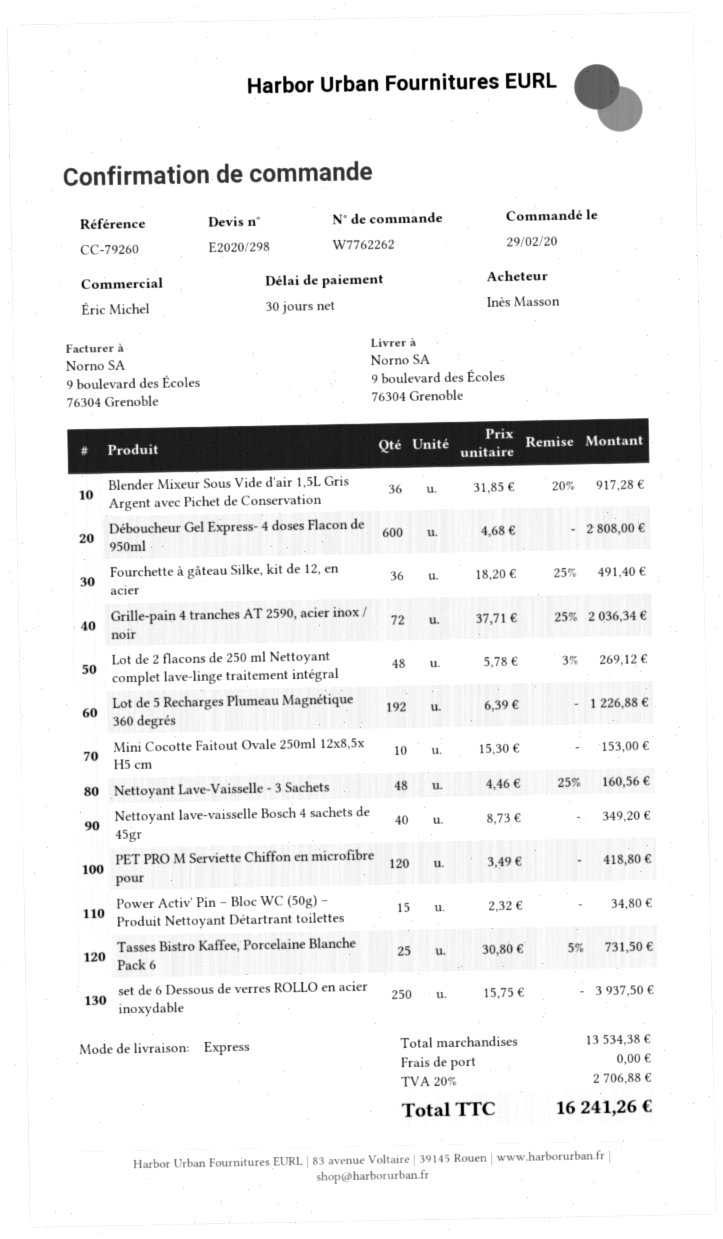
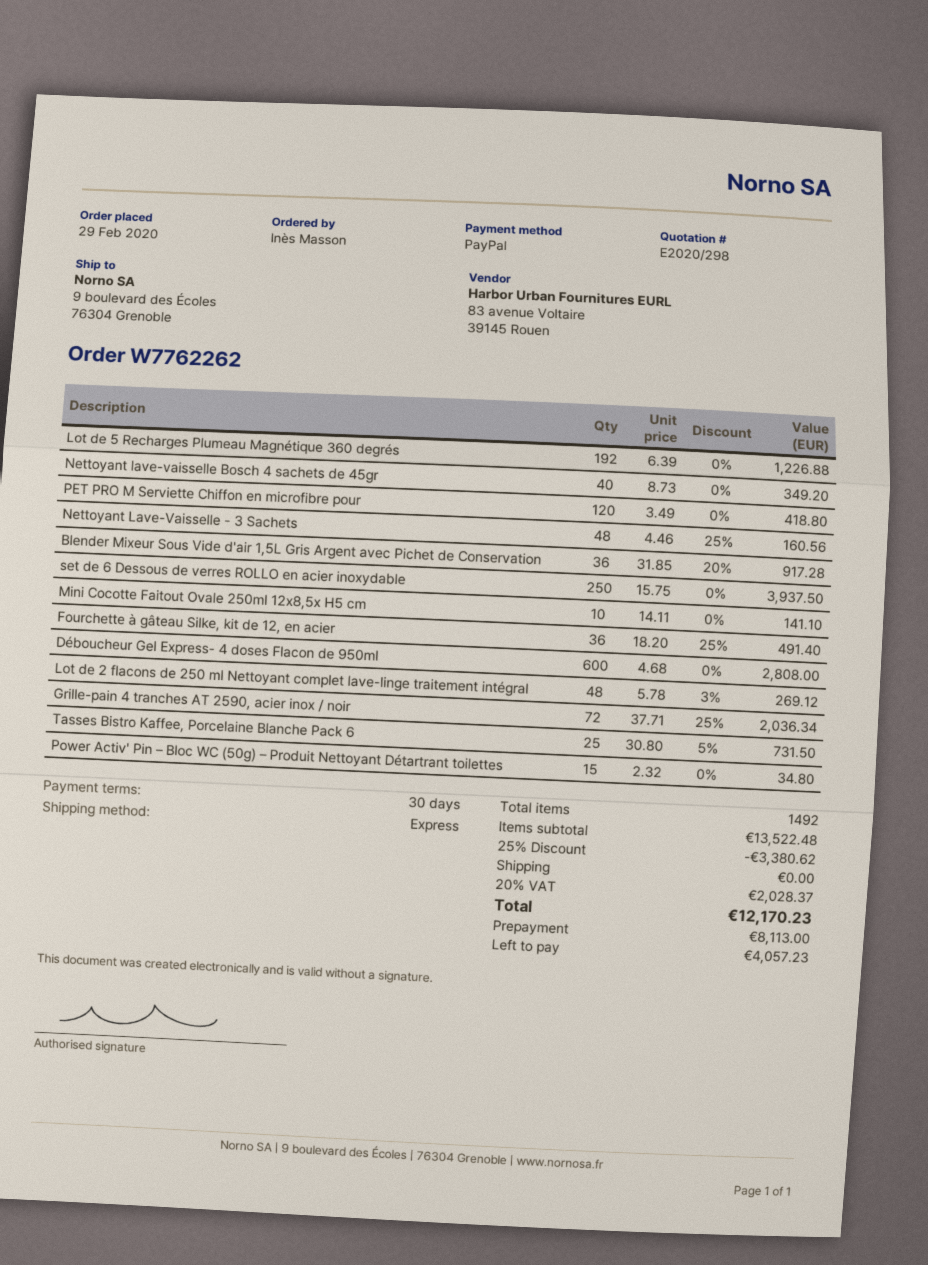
Mini Cocotte Faitout Ovale 250ml 12x8,5x H5 cm: 10 x 15.30 = 153.00 -> 10 x 14.11 = 141.10
subtotal: 13534.38 -> 13522.48
discount: none -> 25% = 3380.62
tax: 20% = 2706.88 -> 20% = 2028.37
total: 16241.26 -> 12170.23

